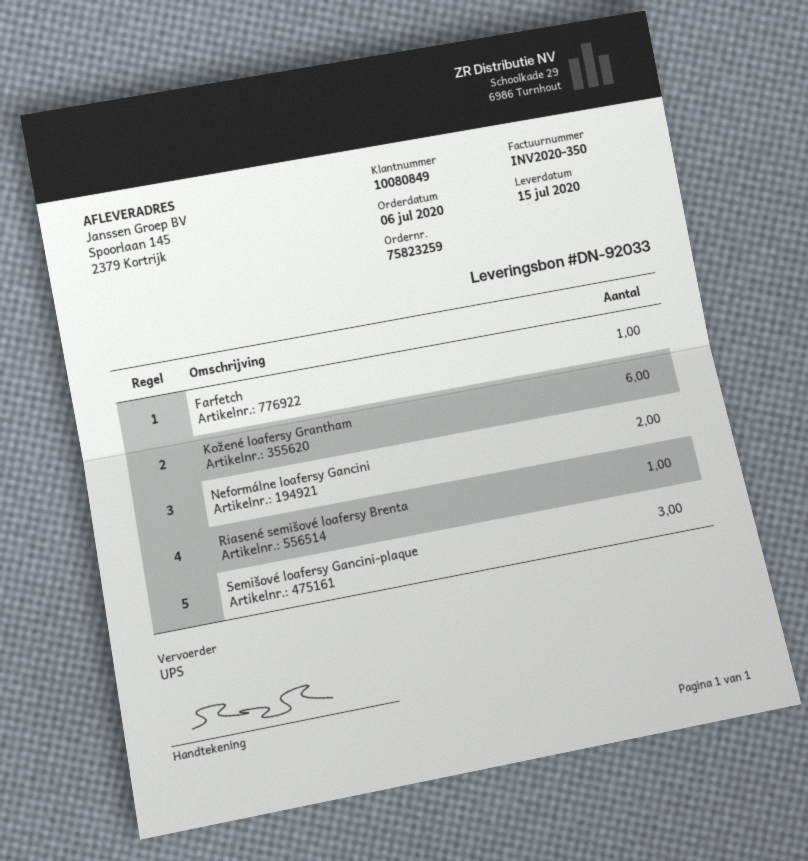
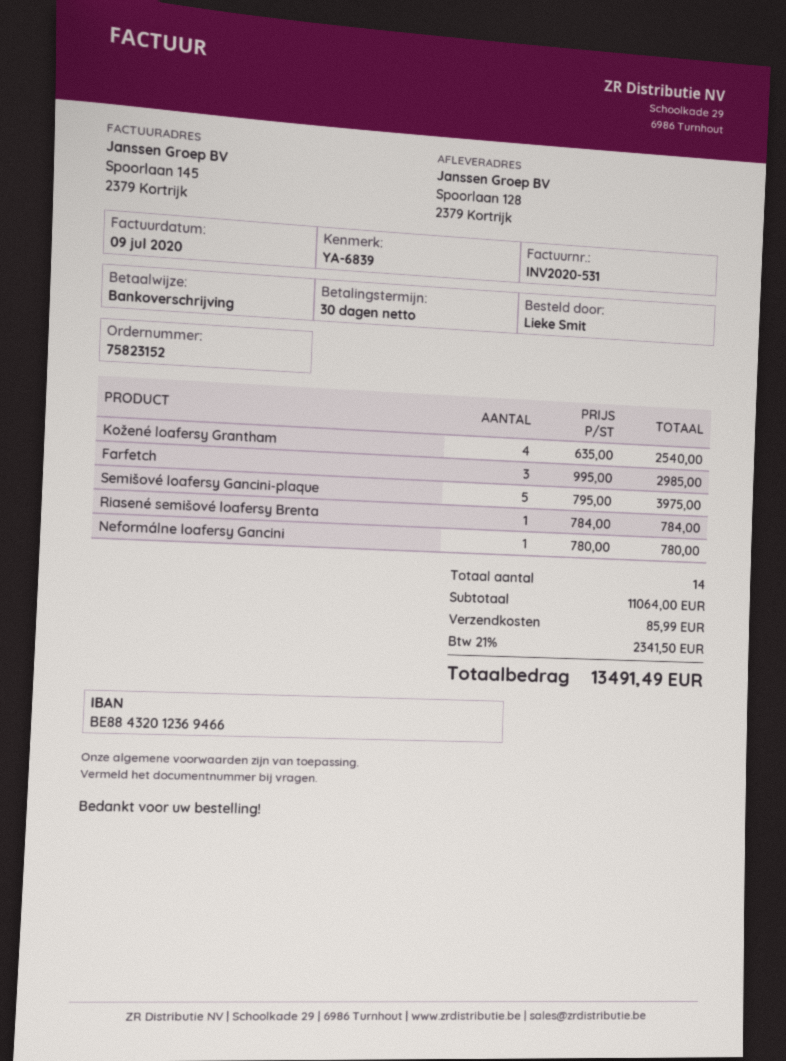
order number: 75823259 -> 75823152
invoice number: INV2020-350 -> INV2020-531
ship to: Spoorlaan 145, 2379 Kortrijk -> Spoorlaan 128, 2379 Kortrijk
Farfetch: 1 -> 3
Kožené loafersy Grantham: 6 -> 4
Neformálne loafersy Gancini: 2 -> 1
Semišové loafersy Gancini-plaque: 3 -> 5

